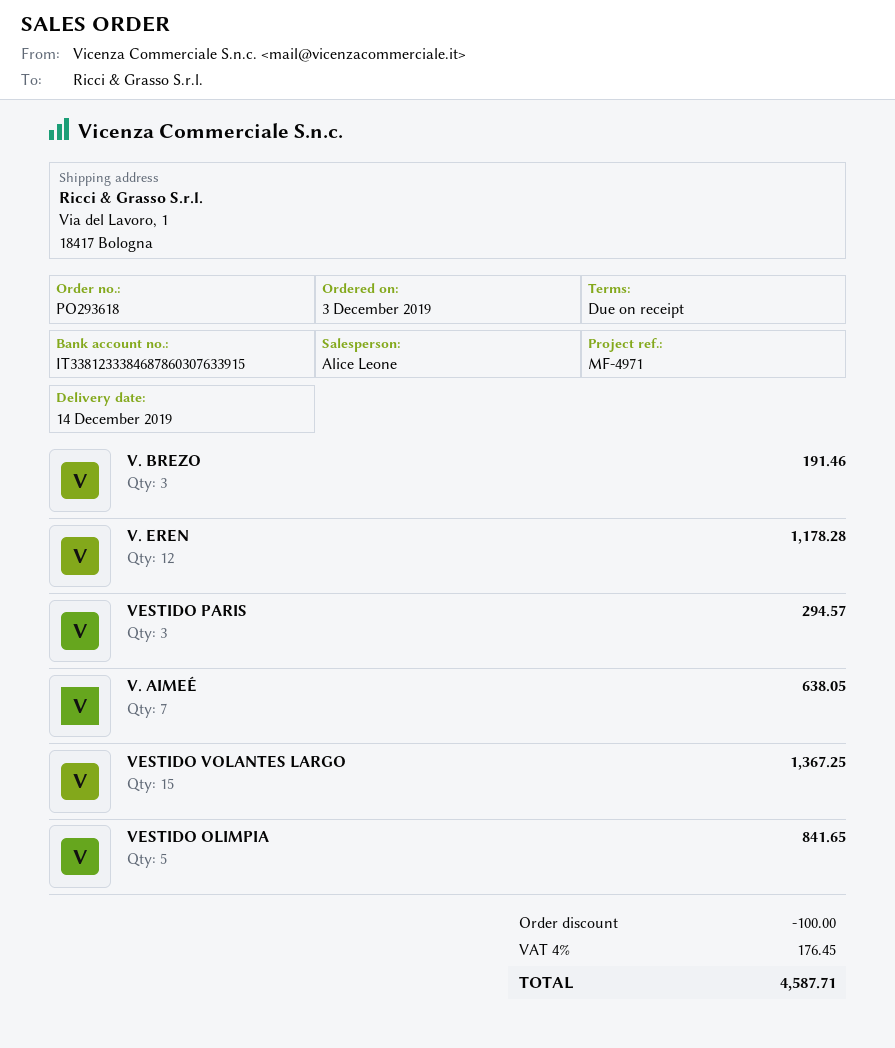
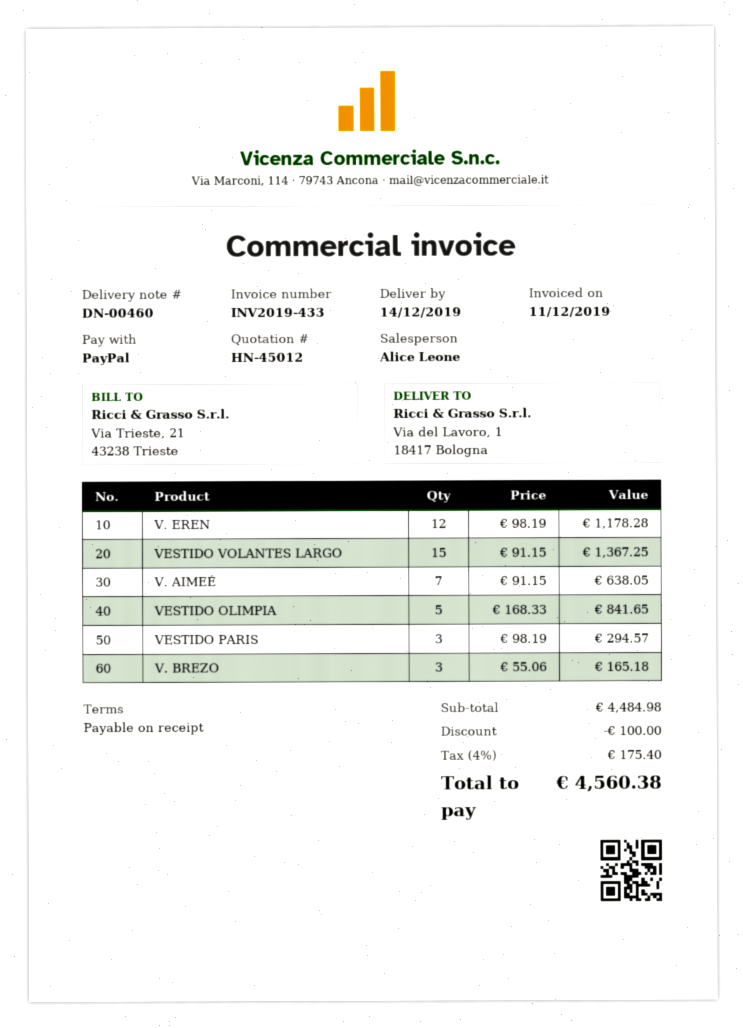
V. BREZO: 3 for 191.46 -> 3 for 165.18
tax: 4% = 176.45 -> 4% = 175.40
total: 4587.71 -> 4560.38

